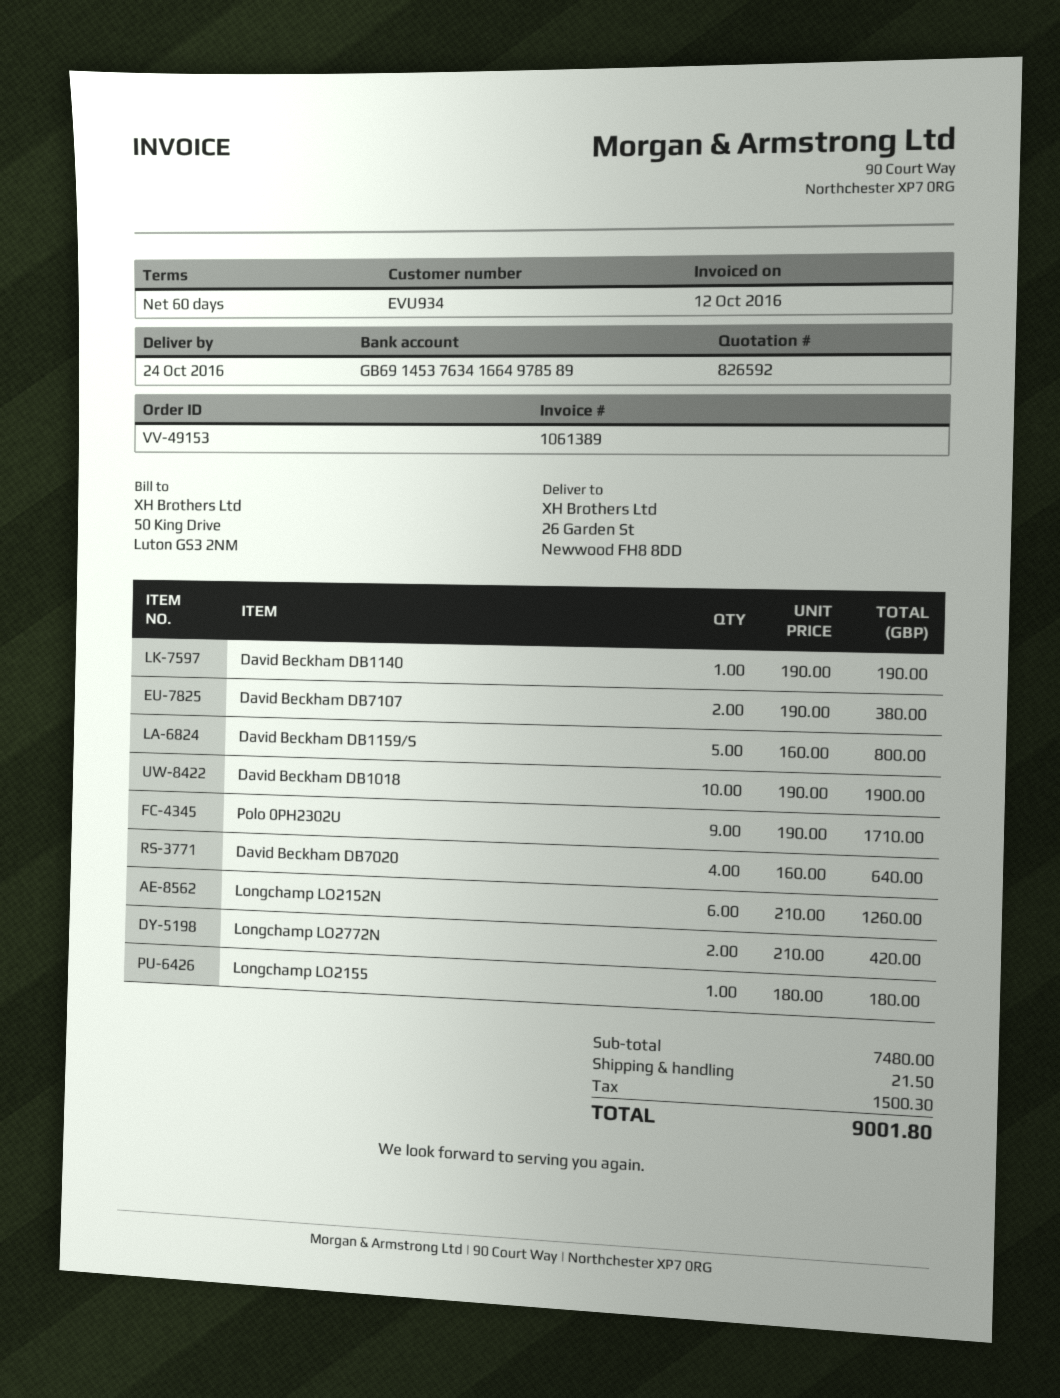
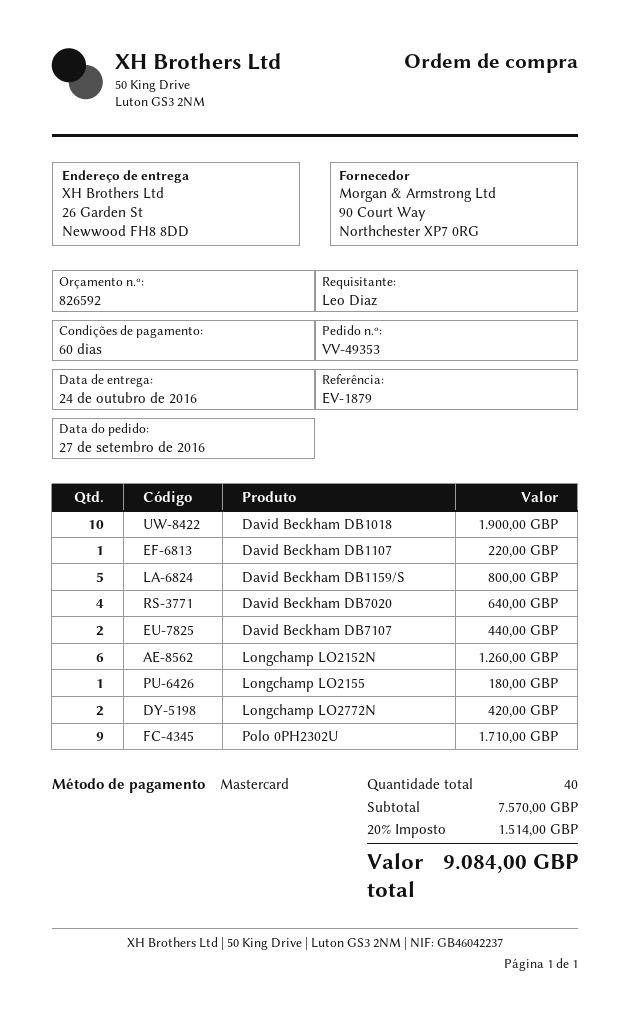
order number: VV-49153 -> VV-49353
David Beckham DB1140: 1 for 190.00 -> none
David Beckham DB7107: 2 for 380.00 -> 2 for 440.00
David Beckham DB1107: none -> 1 for 220.00
subtotal: 7480.00 -> 7570.00
shipping: 21.50 -> none
tax: 1500.30 -> 1514.00
total: 9001.80 -> 9084.00

